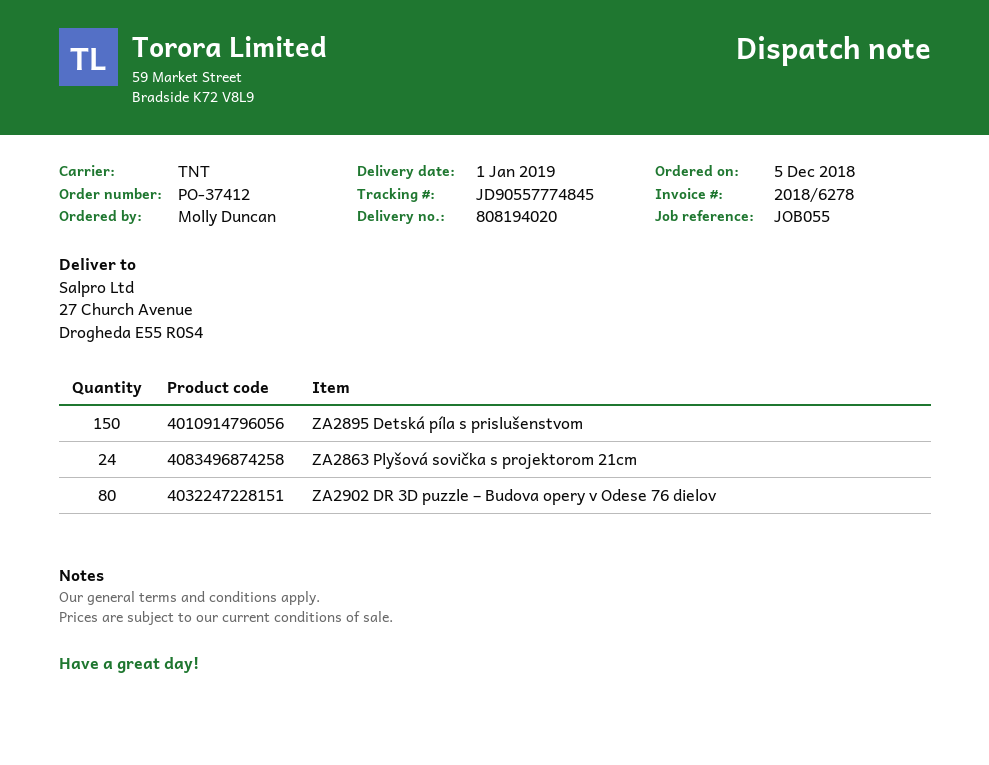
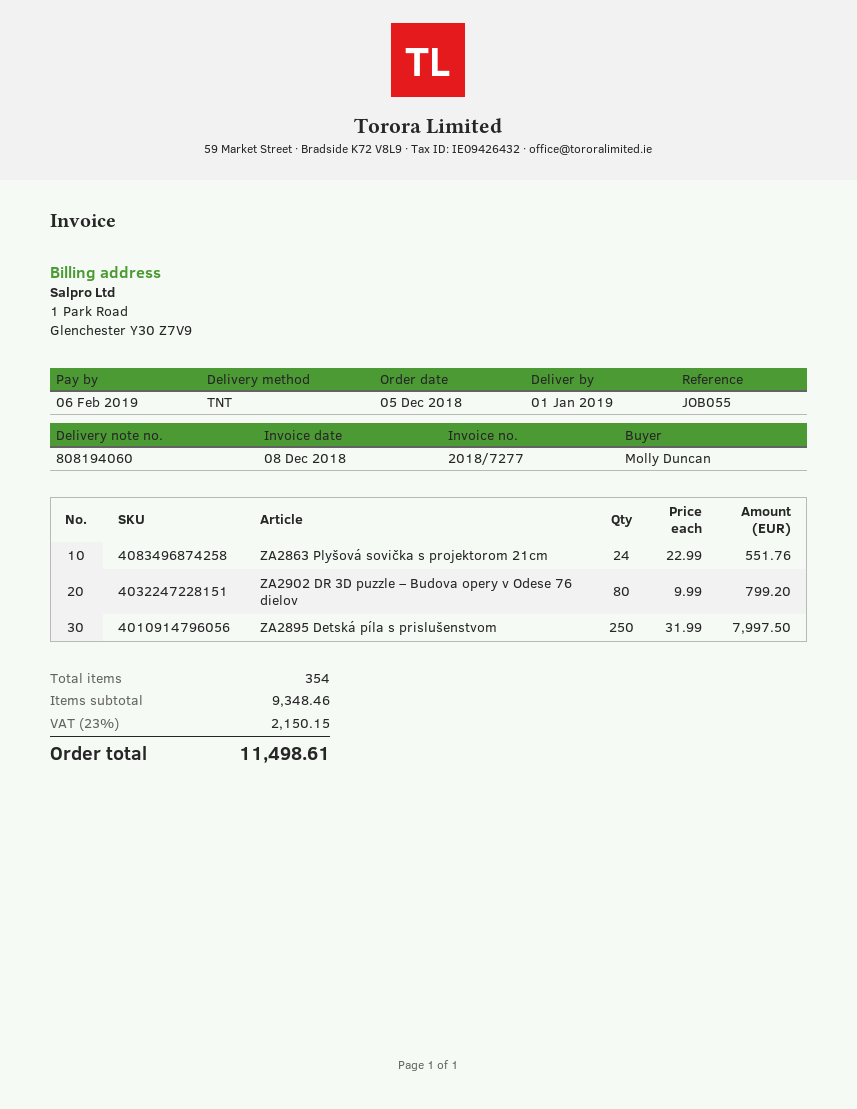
delivery note number: 808194020 -> 808194060
invoice number: 2018/6278 -> 2018/7277
ZA2895 Detská píla s prislušenstvom: 150 -> 250

